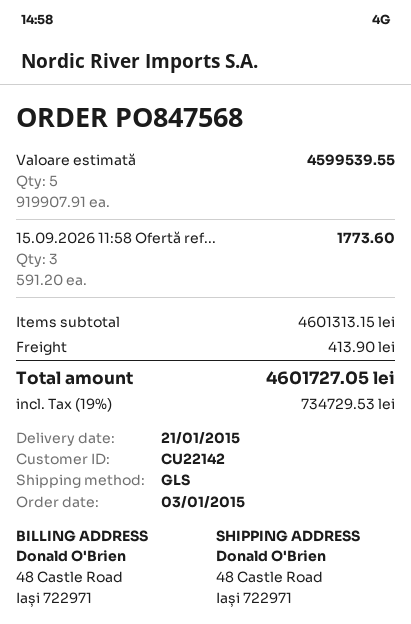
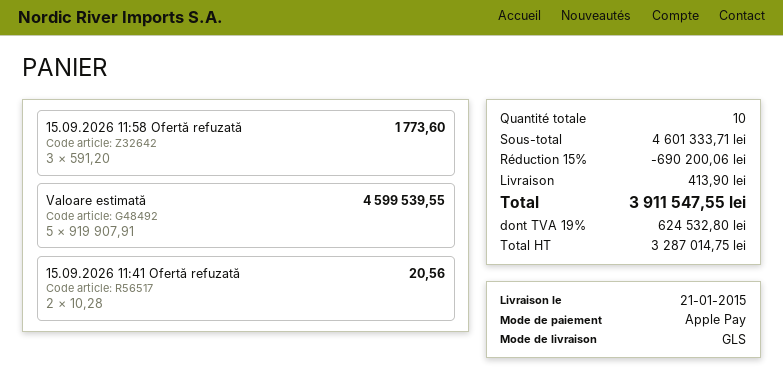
15.09.2026 11:41 Ofertă refuzată: none -> 2 x 10.28 = 20.56
subtotal: 4601313.15 -> 4601333.71
discount: none -> 15% = 690200.06
tax: 19% = 734729.53 -> 19% = 624532.80
total: 4601727.05 -> 3911547.55

